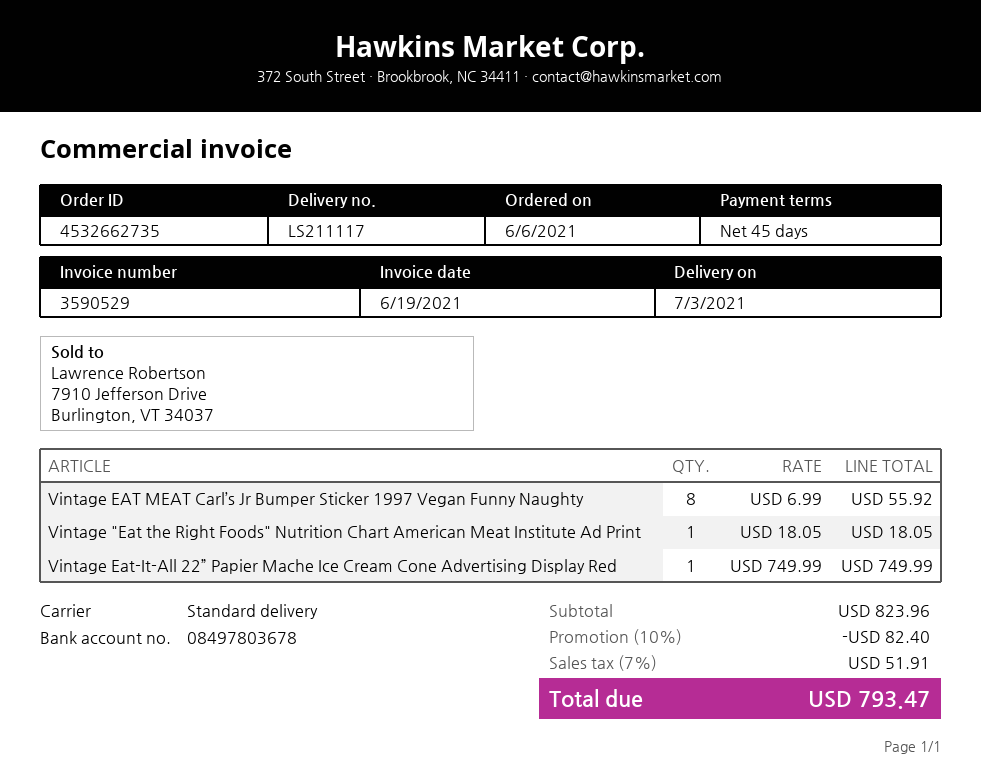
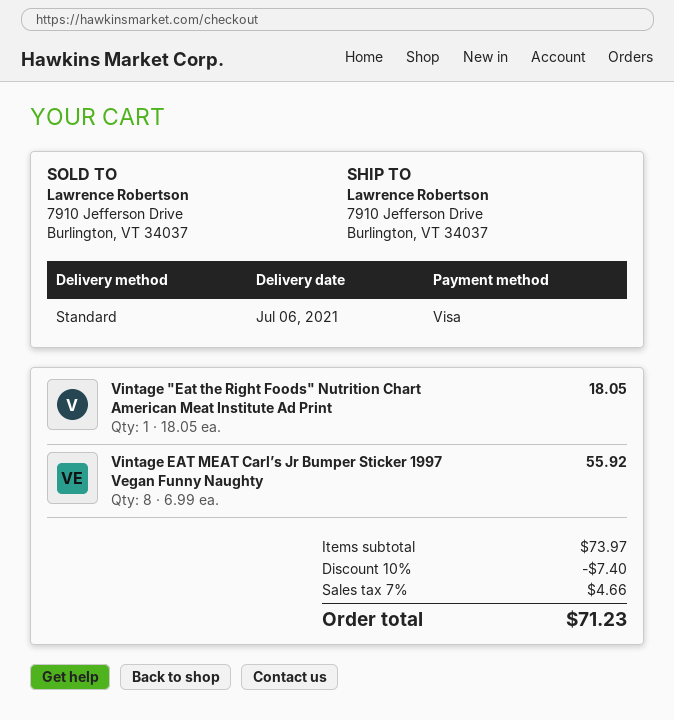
delivery date: 2021-07-03 -> 2021-07-06
Vintage Eat-It-All 22” Papier Mache Ice Cream Cone Advertising Display Red: 1 x 749.99 = 749.99 -> none
subtotal: 823.96 -> 73.97
discount: 10% = 82.40 -> 10% = 7.40
tax: 7% = 51.91 -> 7% = 4.66
total: 793.47 -> 71.23

